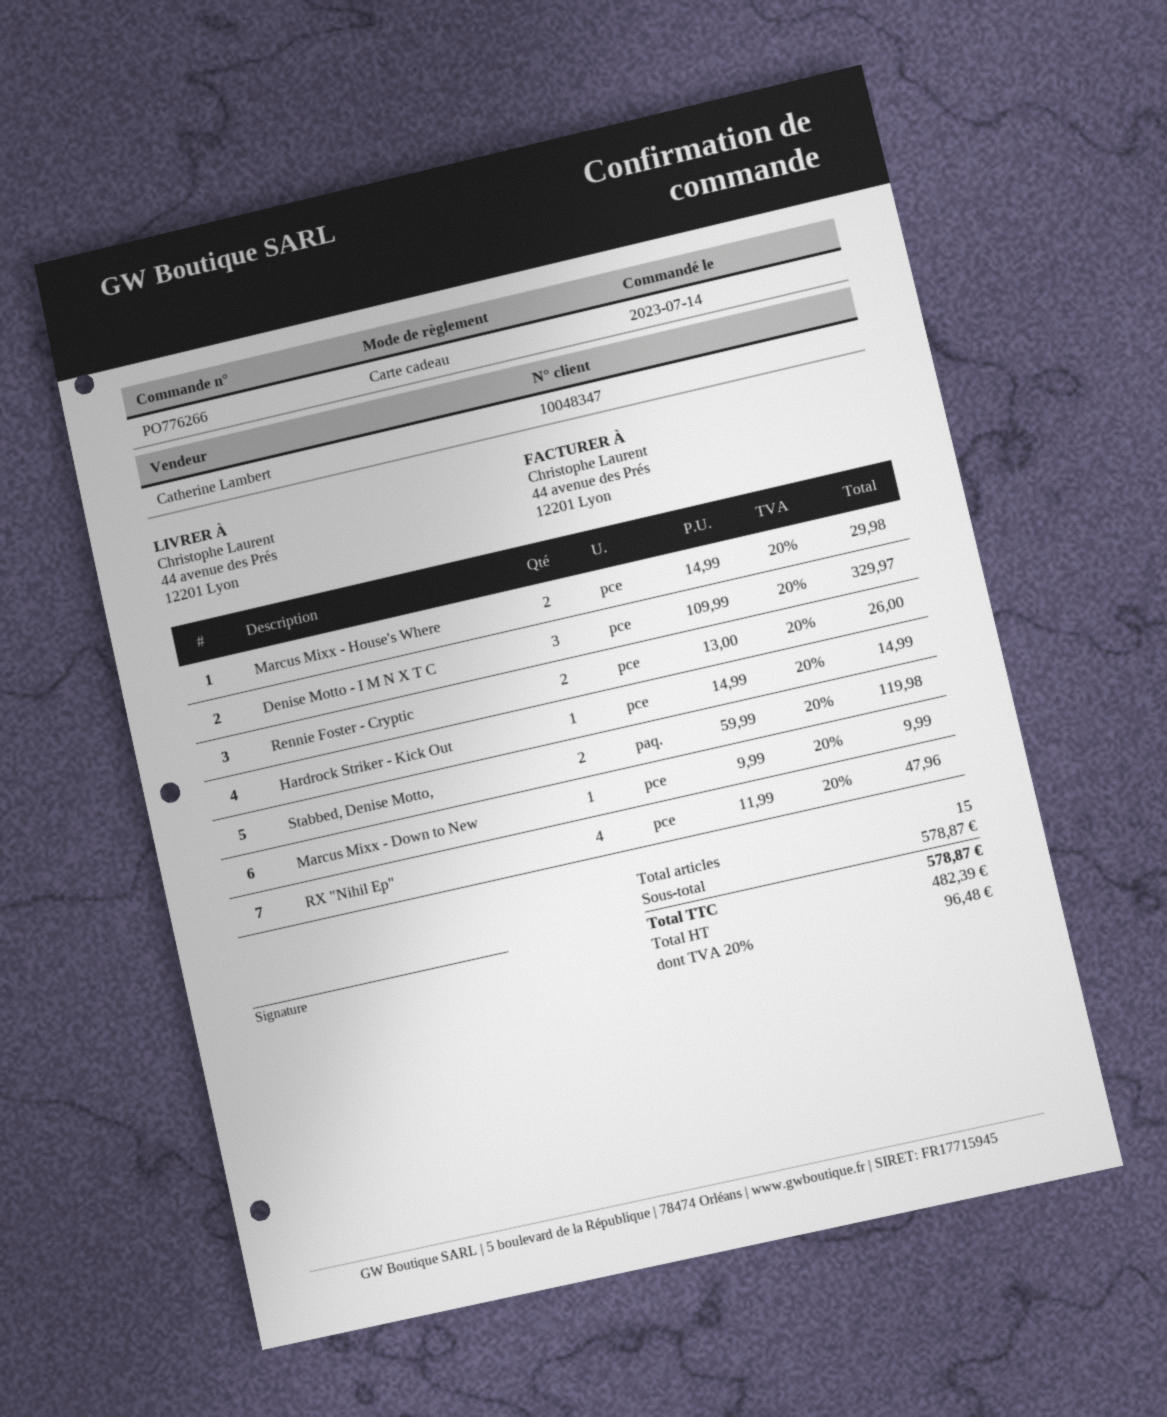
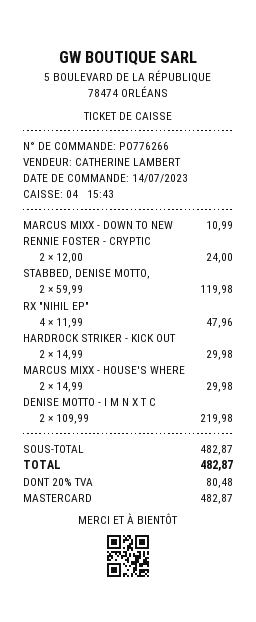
payment method: gift card -> Mastercard
Denise Motto - I M N X T C: 3 x 109.99 = 329.97 -> 2 x 109.99 = 219.98
Rennie Foster - Cryptic: 2 x 13.00 = 26.00 -> 2 x 12.00 = 24.00
Hardrock Striker - Kick Out: 1 x 14.99 = 14.99 -> 2 x 14.99 = 29.98
Marcus Mixx - Down to New: 1 x 9.99 = 9.99 -> 1 x 10.99 = 10.99
subtotal: 578.87 -> 482.87
tax: 20% = 96.48 -> 20% = 80.48
total: 578.87 -> 482.87

